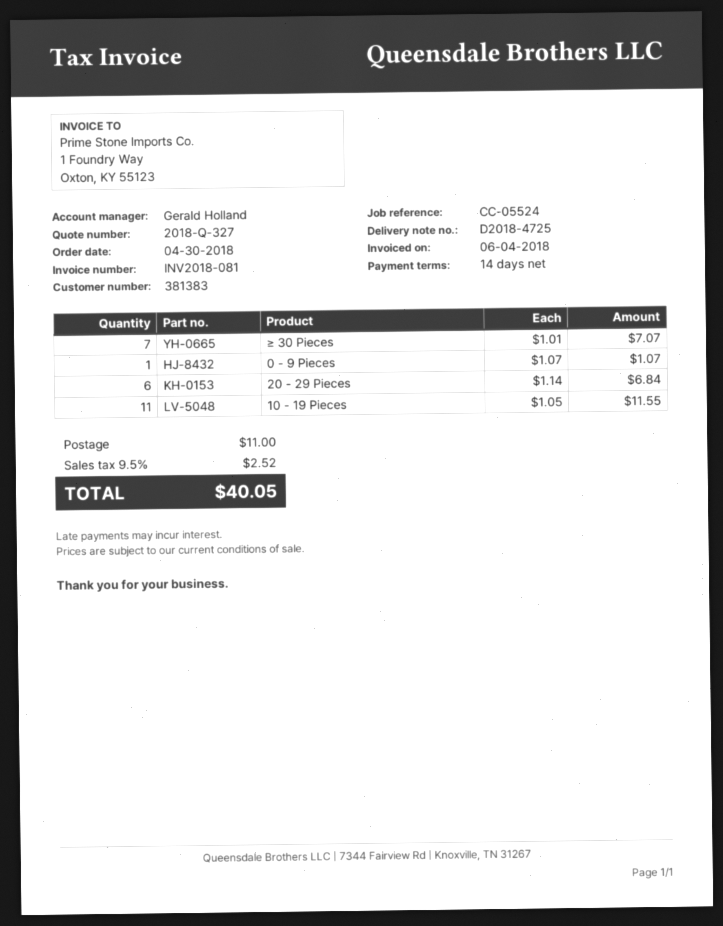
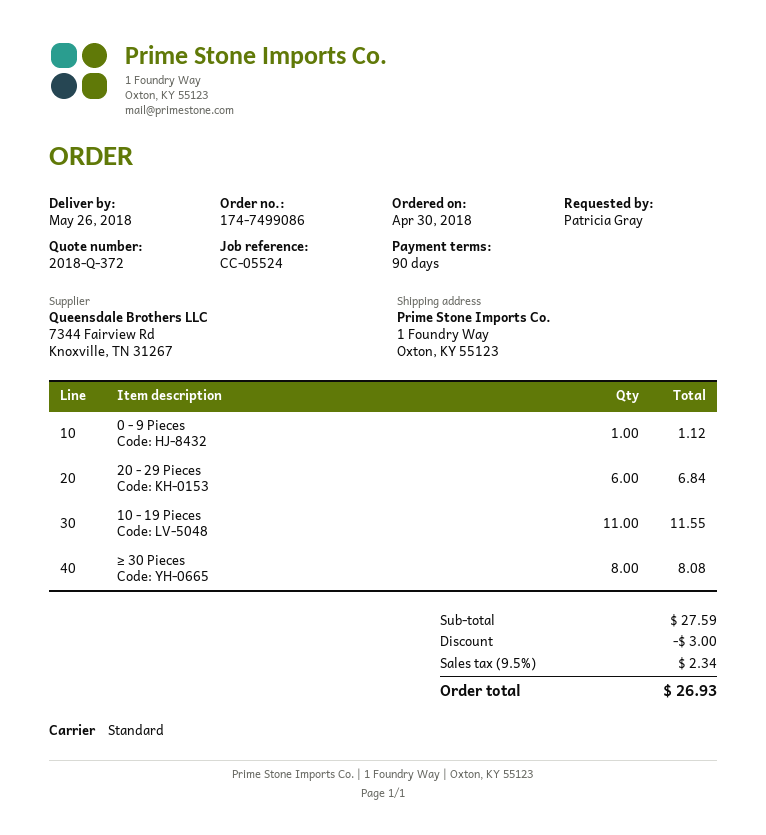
quote number: 2018-Q-327 -> 2018-Q-372
payment terms: 14 days -> 90 days
≥ 30 Pieces: 7 for 7.07 -> 8 for 8.08
0 - 9 Pieces: 1 for 1.07 -> 1 for 1.12
discount: none -> 3.00
shipping: 11.00 -> none
tax: 9.5% = 2.52 -> 9.5% = 2.34
total: 40.05 -> 26.93

